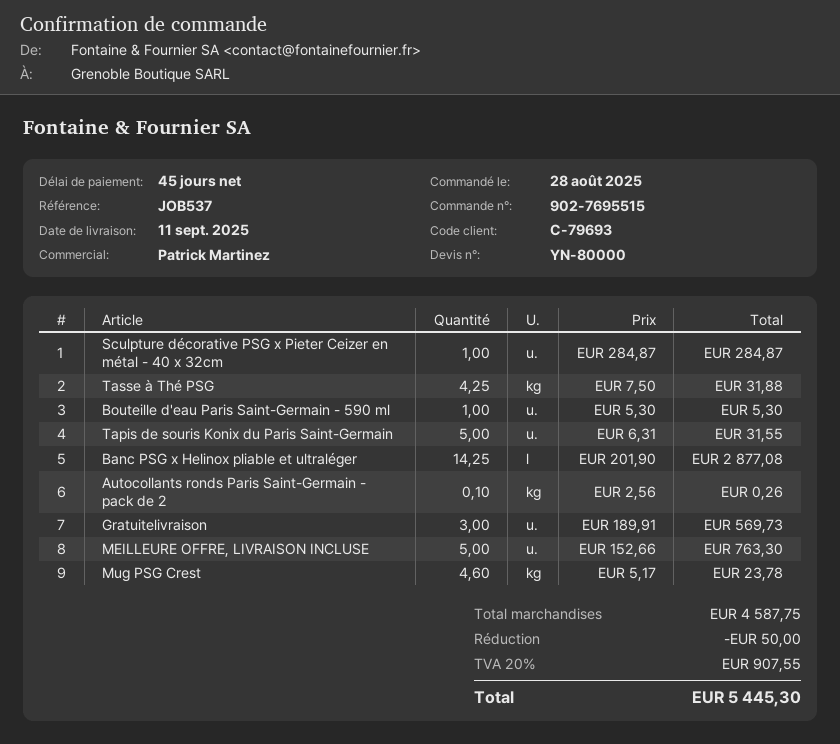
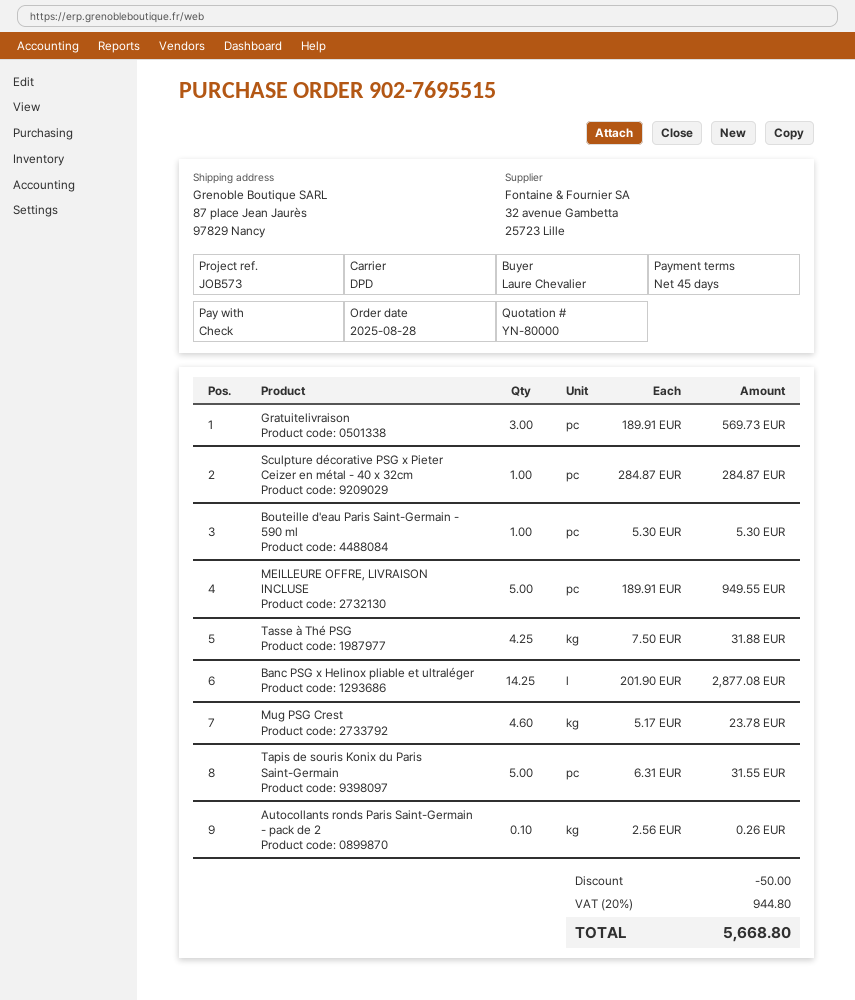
reference: JOB537 -> JOB573
MEILLEURE OFFRE, LIVRAISON INCLUSE: 5 x 152.66 = 763.30 -> 5 x 189.91 = 949.55
tax: 20% = 907.55 -> 20% = 944.80
total: 5445.30 -> 5668.80

